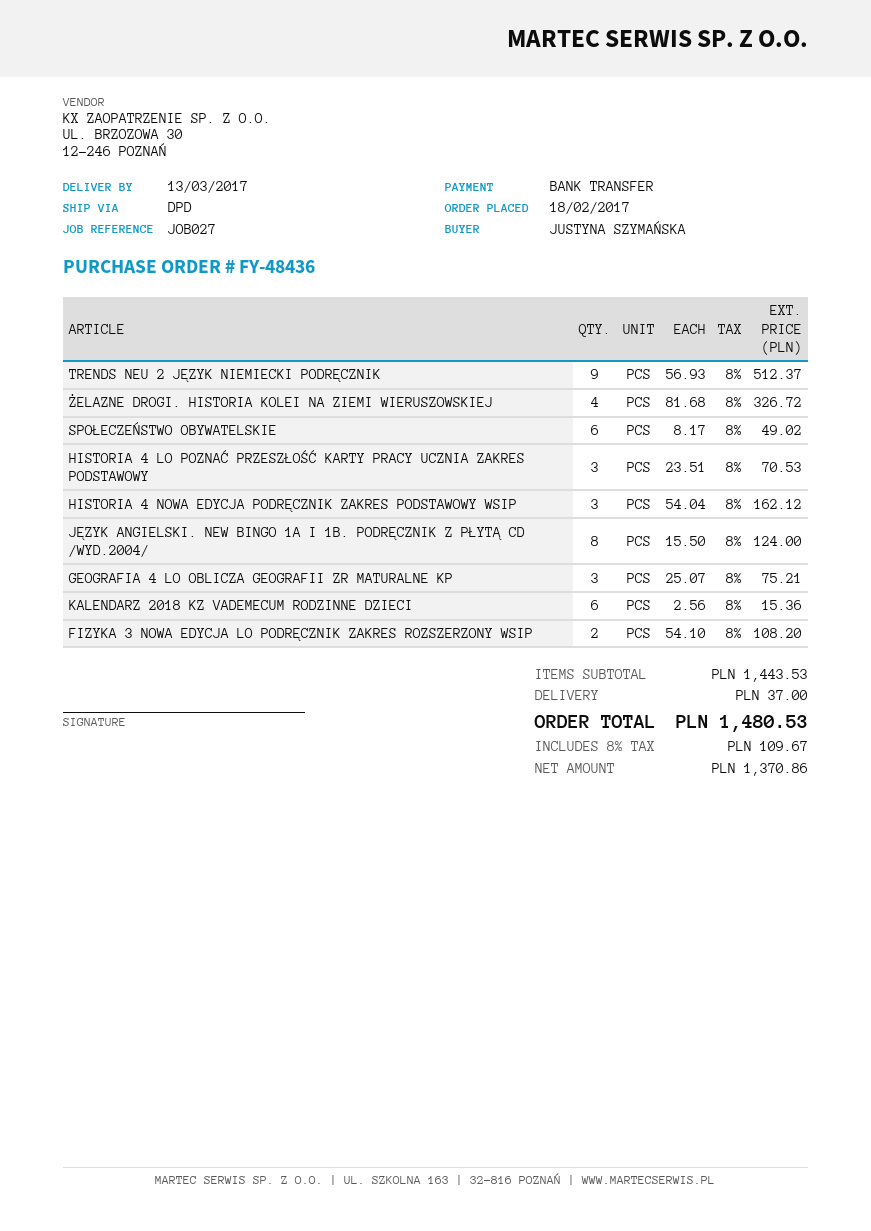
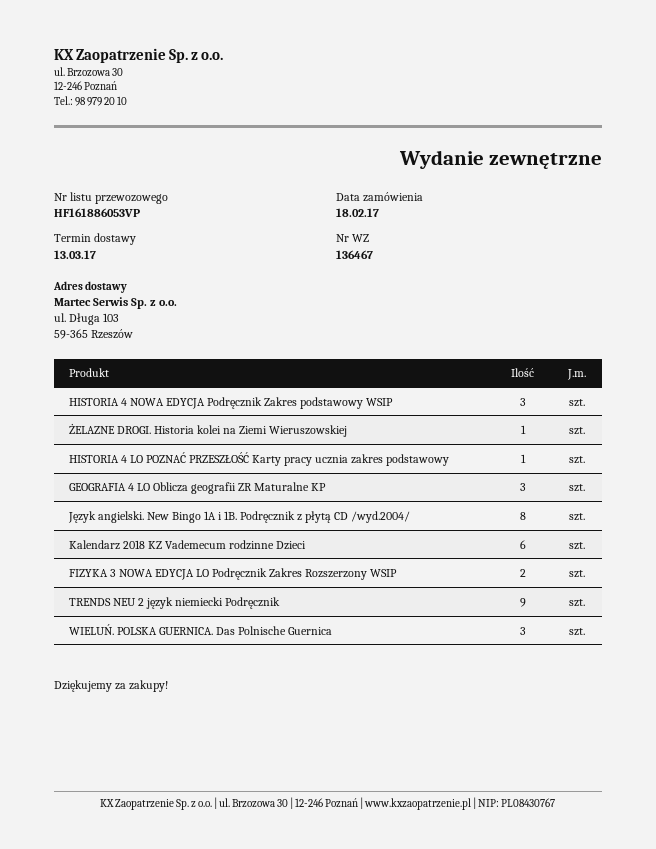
ŻELAZNE DROGI. HISTORIA KOLEI NA ZIEMI WIERUSZOWSKIEJ: 4 -> 1
SPOŁECZEŃSTWO OBYWATELSKIE: 6 -> none
HISTORIA 4 LO POZNAĆ PRZESZŁOŚĆ KARTY PRACY UCZNIA ZAKRES PODSTAWOWY: 3 -> 1
WIELUŃ. POLSKA GUERNICA. Das Polnische Guernica: none -> 3

